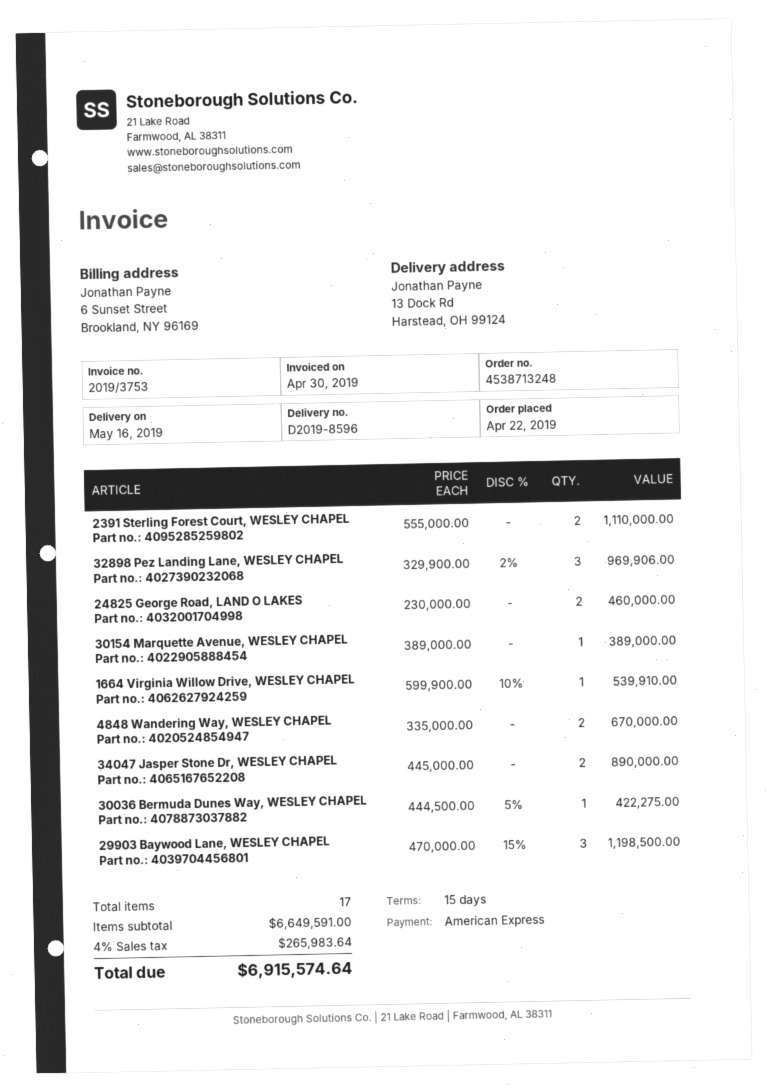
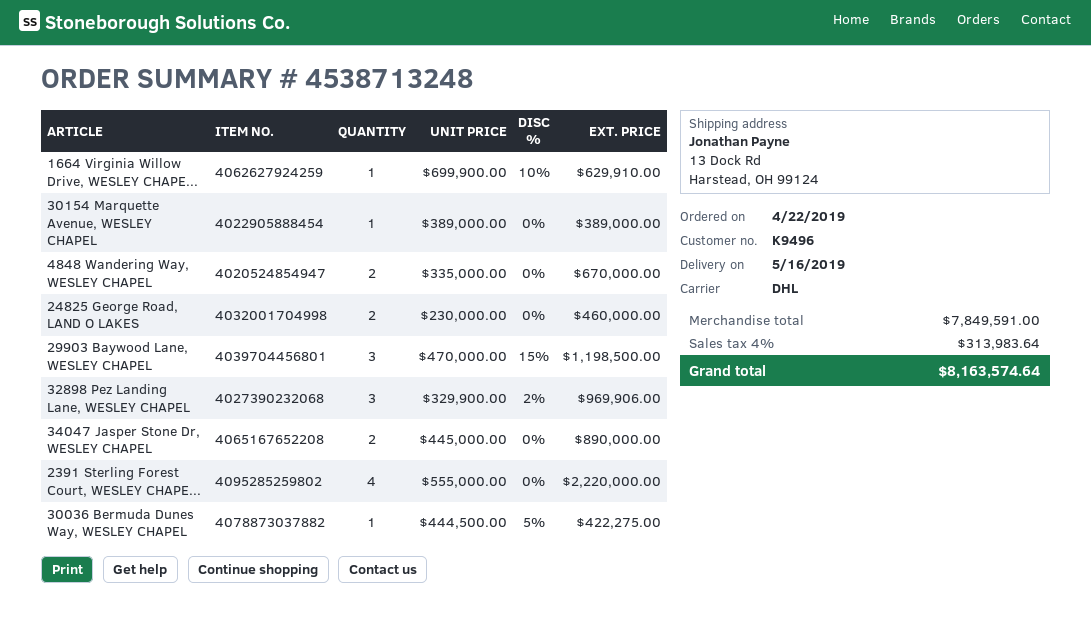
2391 Sterling Forest Court, WESLEY CHAPEL: 2 x 555000.00 = 1110000.00 -> 4 x 555000.00 = 2220000.00
1664 Virginia Willow Drive, WESLEY CHAPEL: 1 x 599900.00 - 10% = 539910.00 -> 1 x 699900.00 - 10% = 629910.00
subtotal: 6649591.00 -> 7849591.00
tax: 4% = 265983.64 -> 4% = 313983.64
total: 6915574.64 -> 8163574.64

